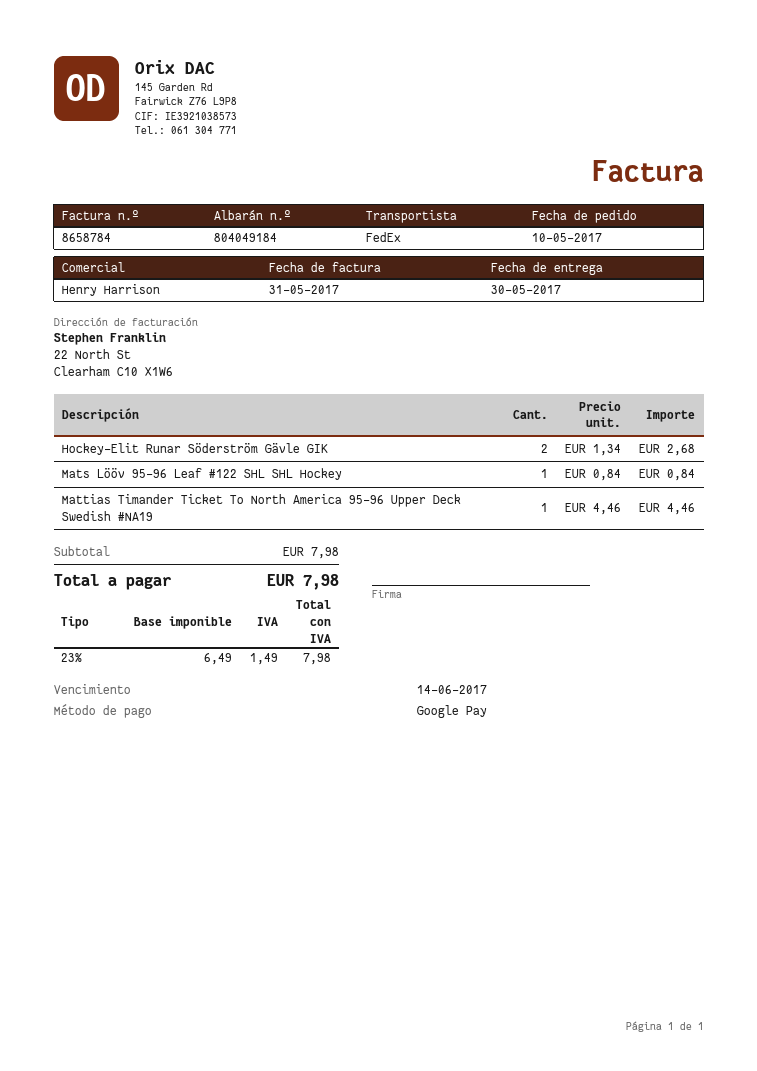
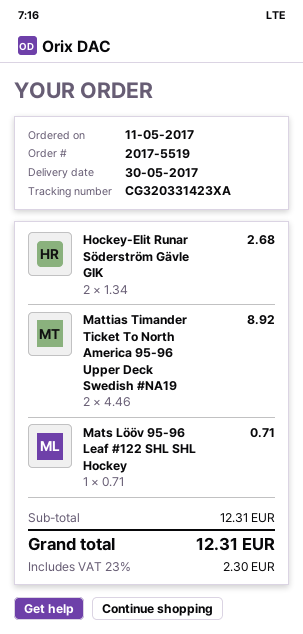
order date: 2017-05-10 -> 2017-05-11
Mats Lööv 95-96 Leaf #122 SHL SHL Hockey: 1 x 0.84 = 0.84 -> 1 x 0.71 = 0.71
Mattias Timander Ticket To North America 95-96 Upper Deck Swedish #NA19: 1 x 4.46 = 4.46 -> 2 x 4.46 = 8.92
subtotal: 7.98 -> 12.31
tax: 23% = 1.49 -> 23% = 2.30
total: 7.98 -> 12.31

